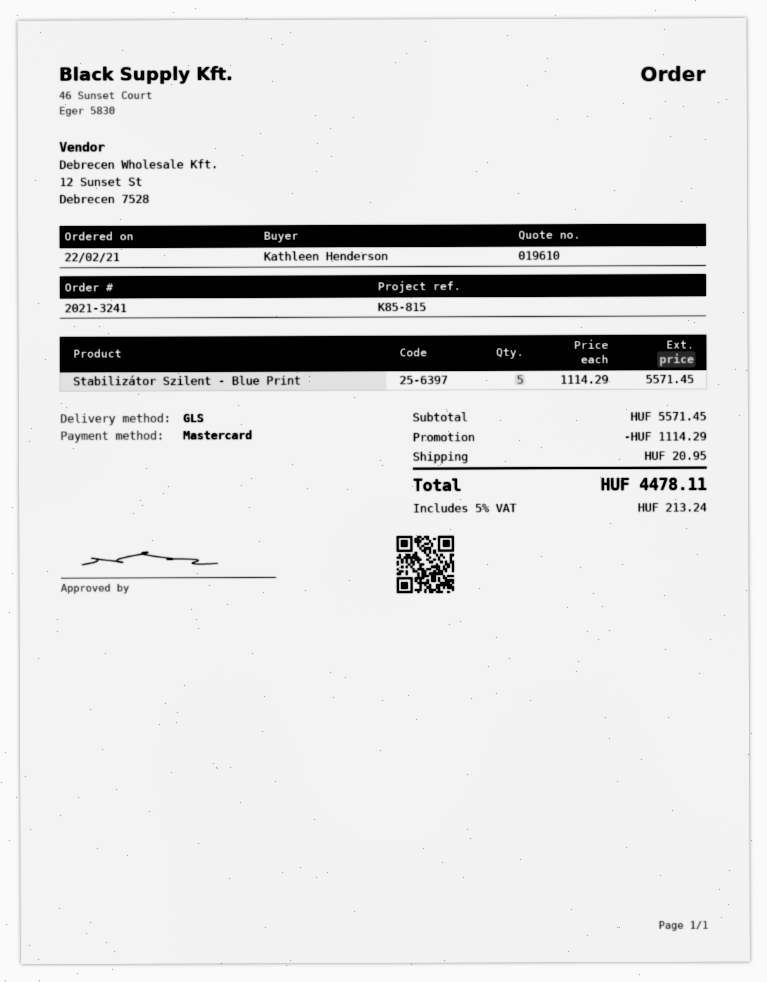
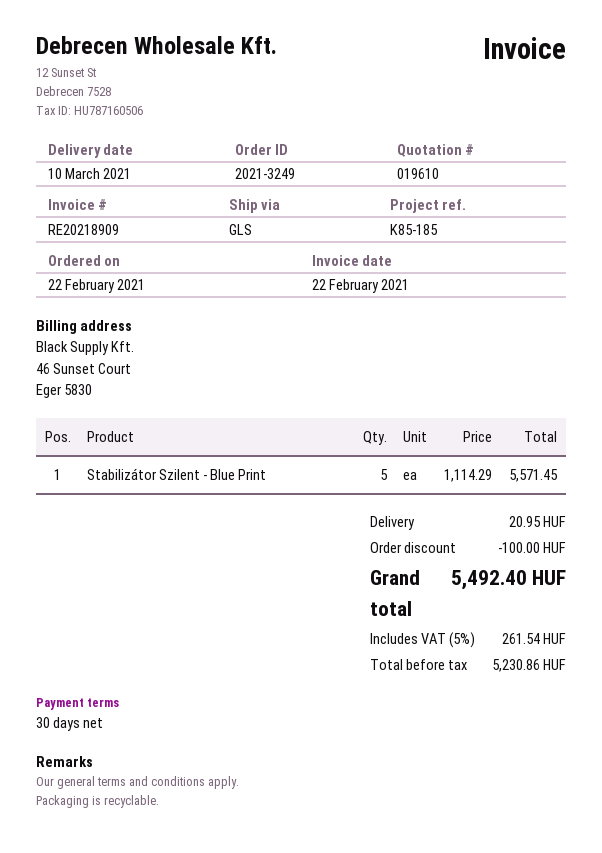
order number: 2021-3241 -> 2021-3249
reference: K85-815 -> K85-185
discount: 1114.29 -> 100.00
tax: 5% = 213.24 -> 5% = 261.54
total: 4478.11 -> 5492.40

